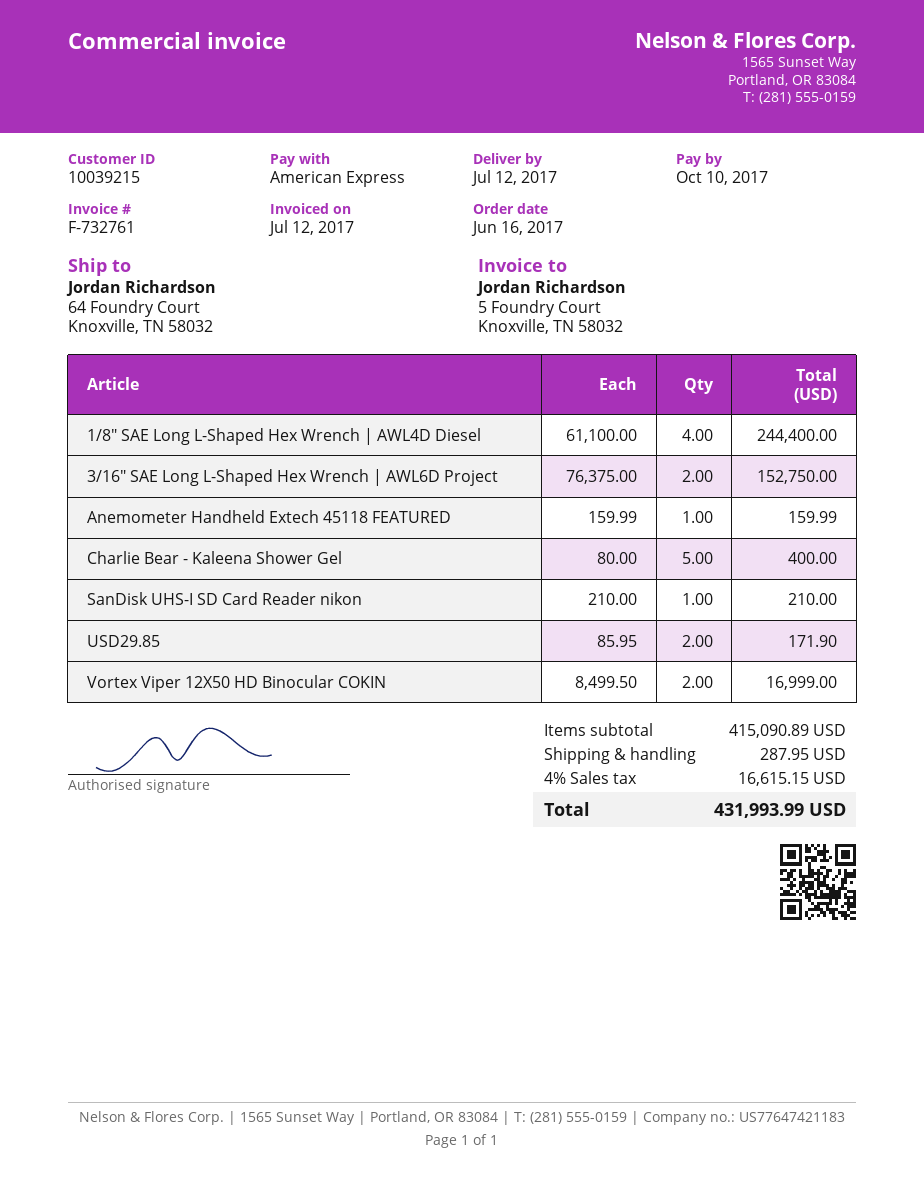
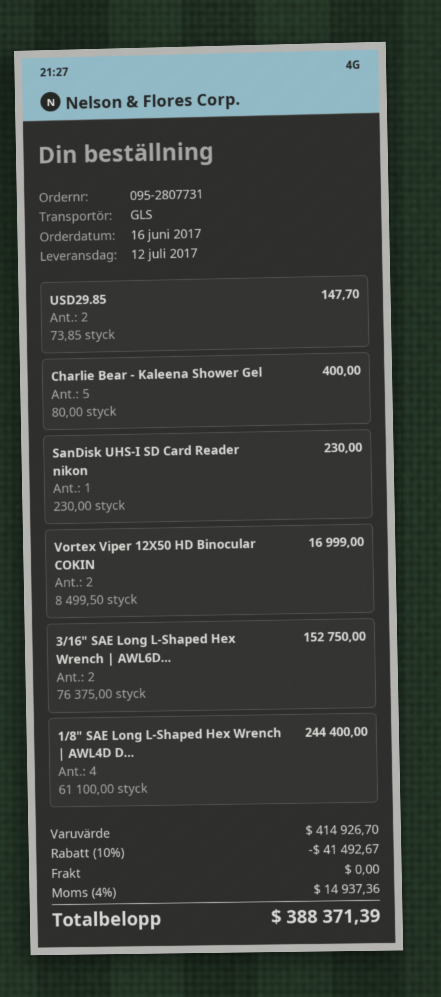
Anemometer Handheld Extech 45118 FEATURED: 1 x 159.99 = 159.99 -> none
SanDisk UHS-I SD Card Reader nikon: 1 x 210.00 = 210.00 -> 1 x 230.00 = 230.00
USD29.85: 2 x 85.95 = 171.90 -> 2 x 73.85 = 147.70
subtotal: 415090.89 -> 414926.70
discount: none -> 10% = 41492.67
shipping: 287.95 -> 0.00
tax: 4% = 16615.15 -> 4% = 14937.36
total: 431993.99 -> 388371.39

